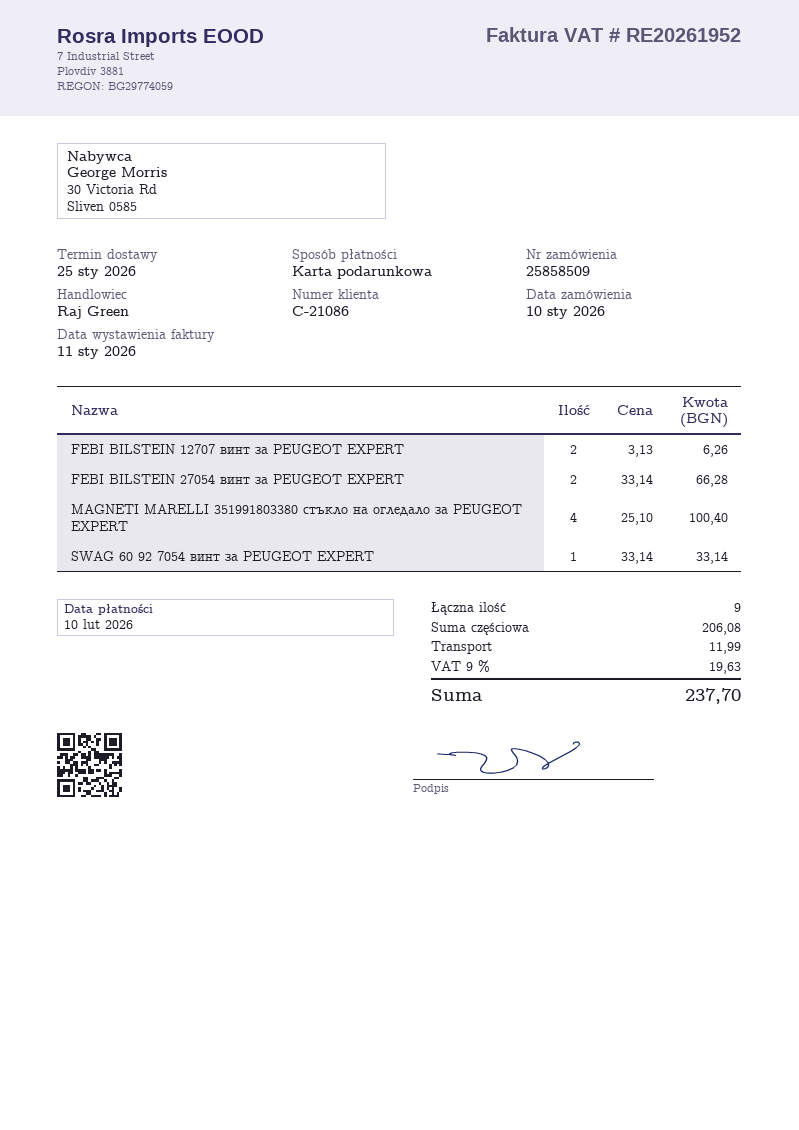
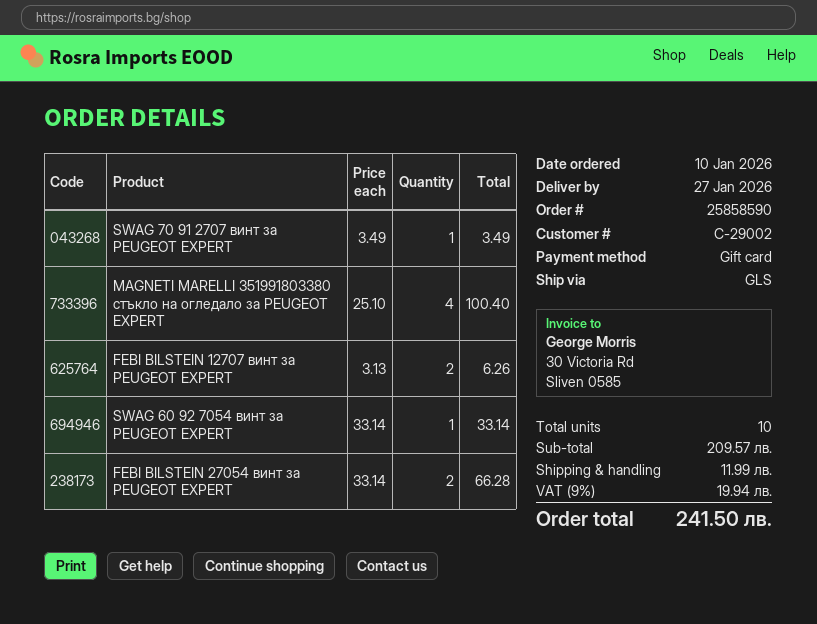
order number: 25858509 -> 25858590
delivery date: 2026-01-25 -> 2026-01-27
customer number: C-21086 -> C-29002
SWAG 70 91 2707 винт за PEUGEOT EXPERT: none -> 1 x 3.49 = 3.49
total quantity: 9 -> 10
subtotal: 206.08 -> 209.57
tax: 9% = 19.63 -> 9% = 19.94
total: 237.70 -> 241.50

